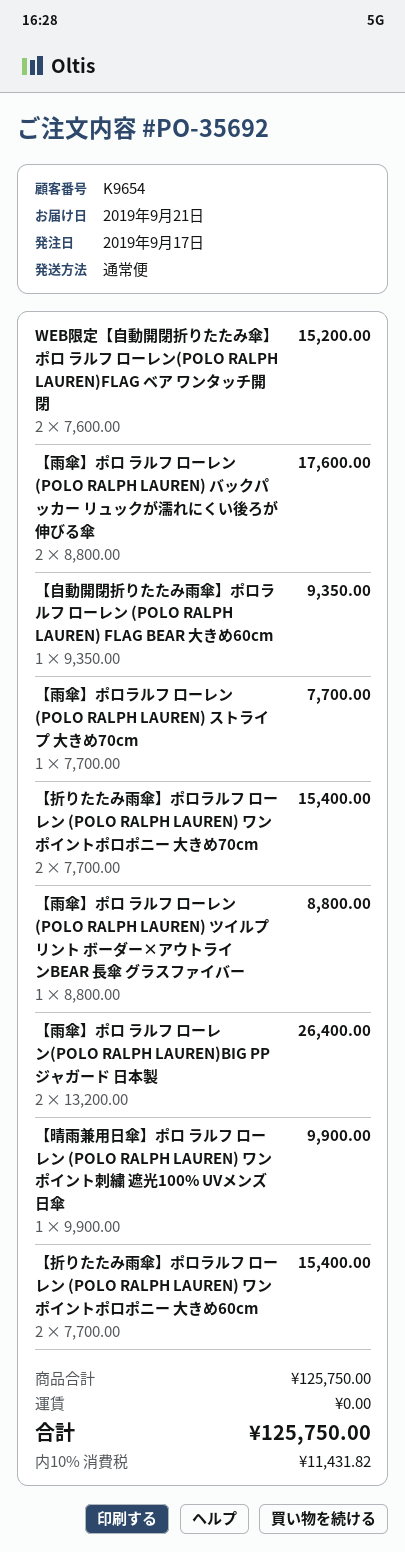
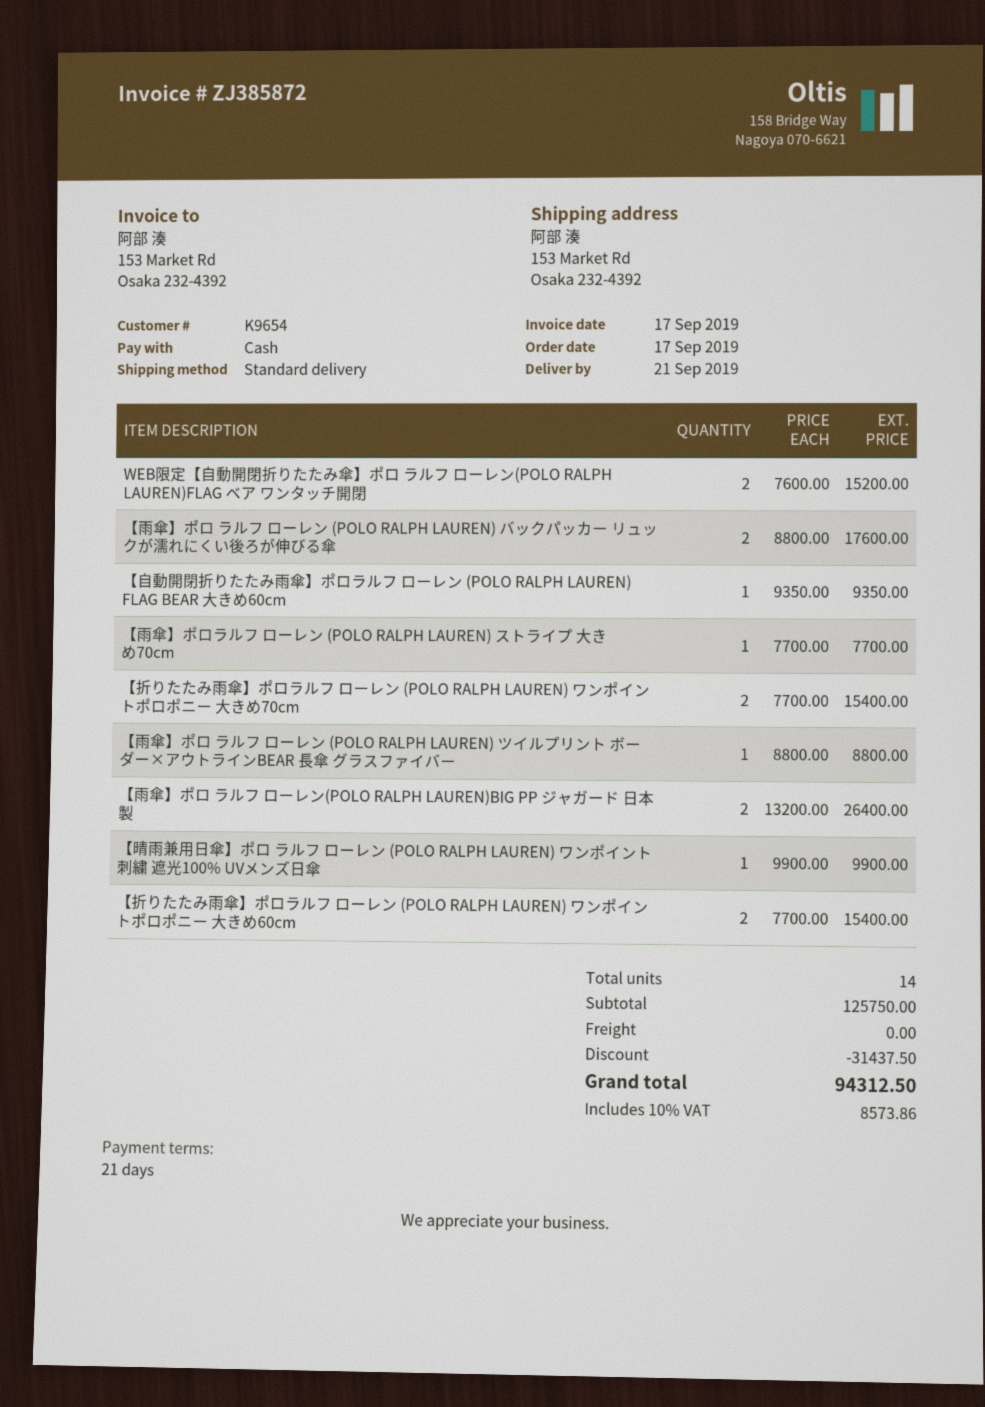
discount: none -> 31437.50
tax: 10% = 11431.82 -> 10% = 8573.86
total: 125750.00 -> 94312.50

